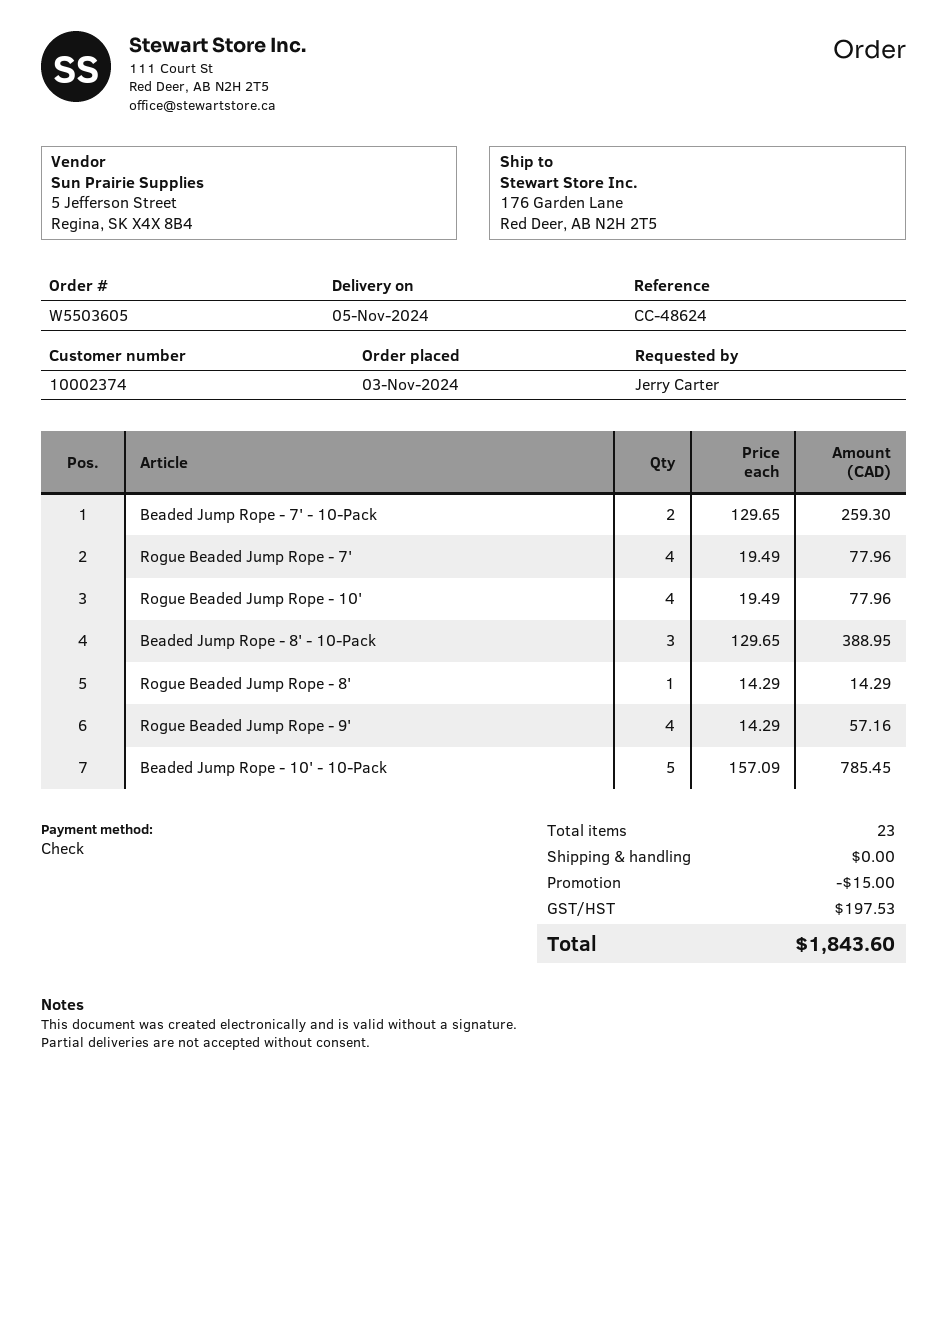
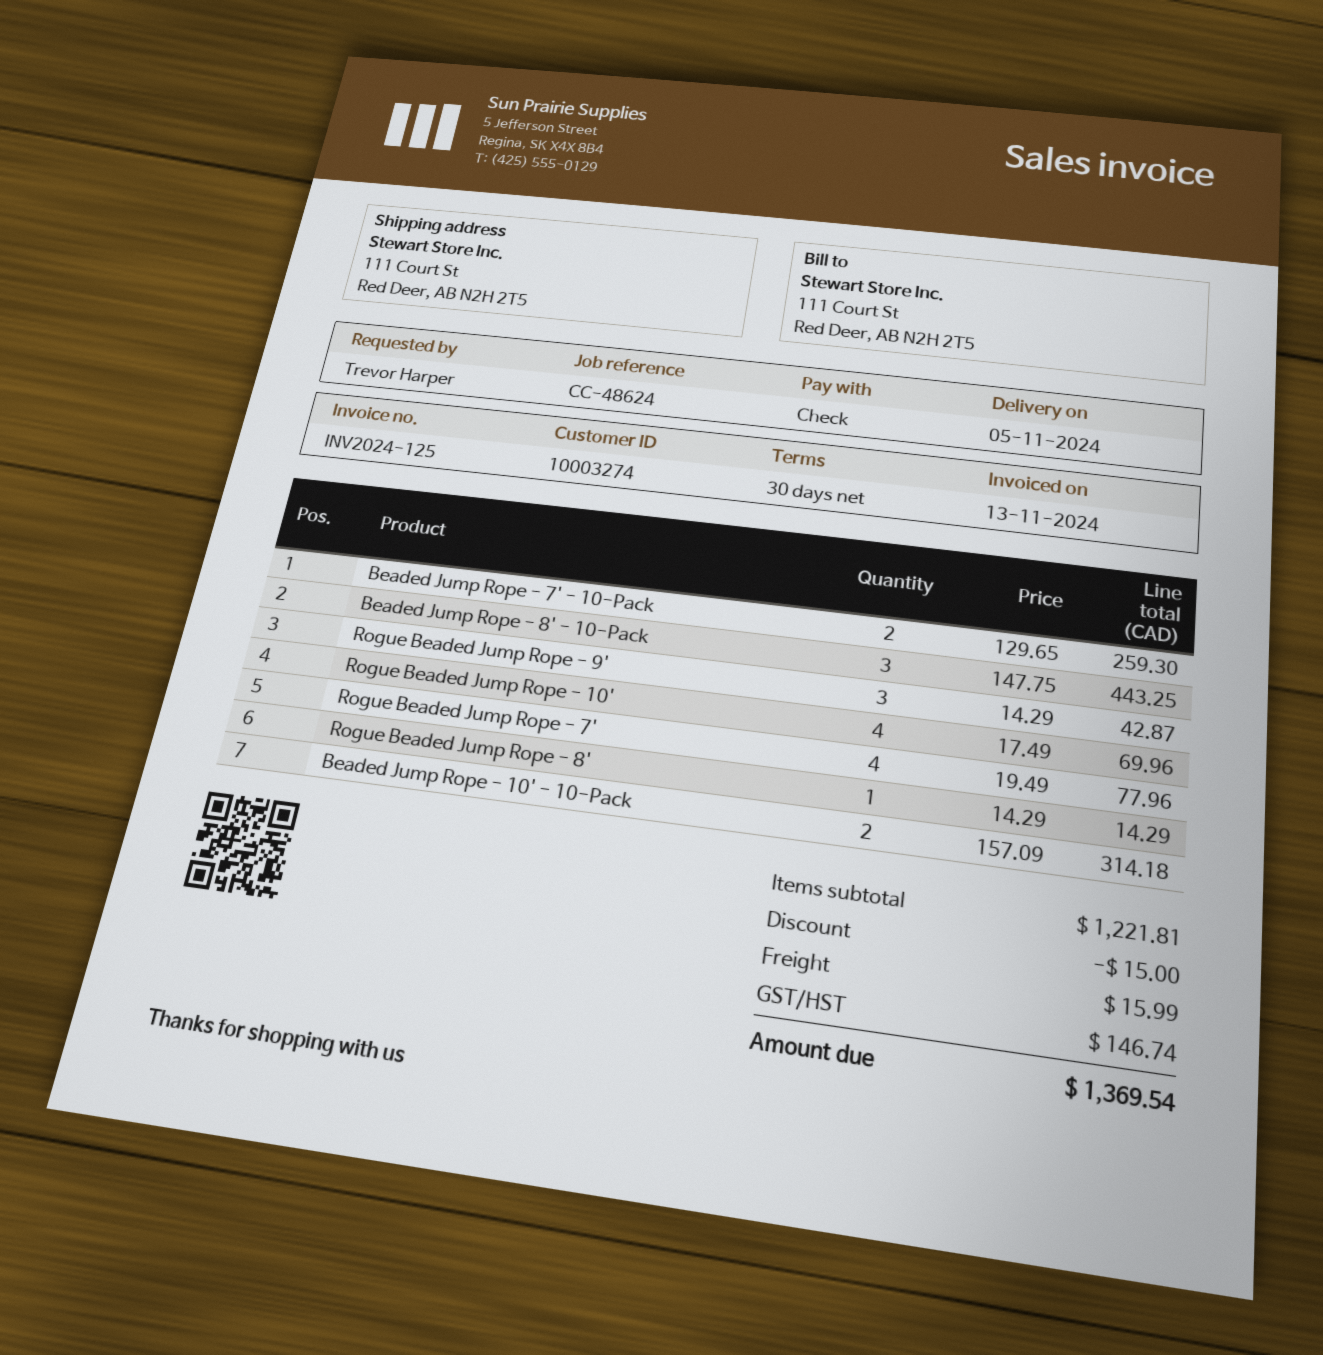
customer number: 10002374 -> 10003274
ordered by: Jerry Carter -> Trevor Harper
ship to: 176 Garden Lane, Red Deer, AB N2H 2T5 -> 111 Court St, Red Deer, AB N2H 2T5
Rogue Beaded Jump Rope - 10': 4 x 19.49 = 77.96 -> 4 x 17.49 = 69.96
Beaded Jump Rope - 8' - 10-Pack: 3 x 129.65 = 388.95 -> 3 x 147.75 = 443.25
Rogue Beaded Jump Rope - 9': 4 x 14.29 = 57.16 -> 3 x 14.29 = 42.87
Beaded Jump Rope - 10' - 10-Pack: 5 x 157.09 = 785.45 -> 2 x 157.09 = 314.18
shipping: 0.00 -> 15.99
tax: 197.53 -> 146.74
total: 1843.60 -> 1369.54

